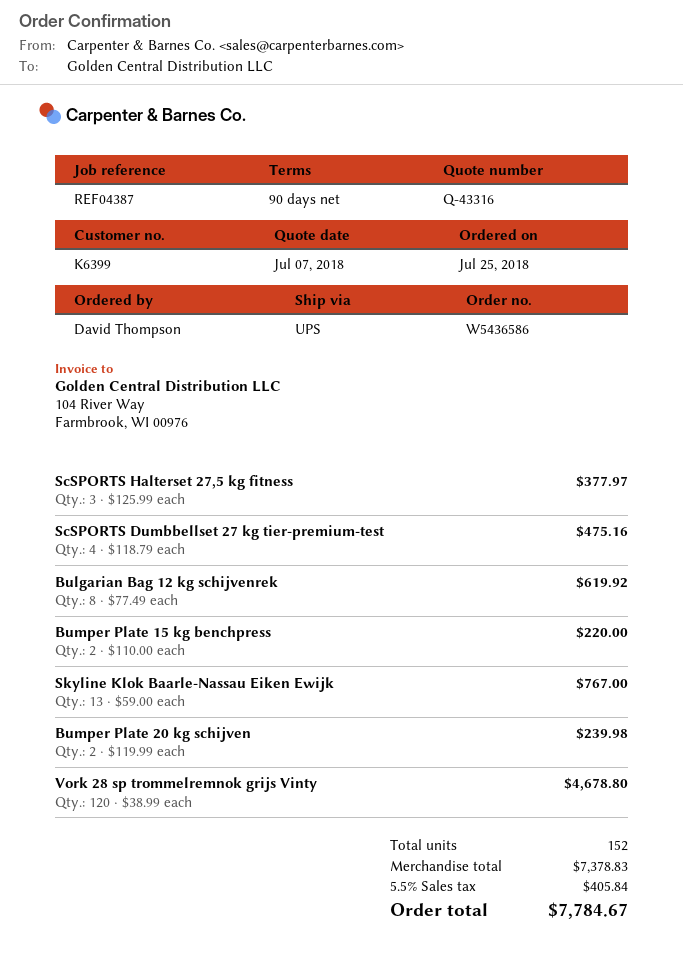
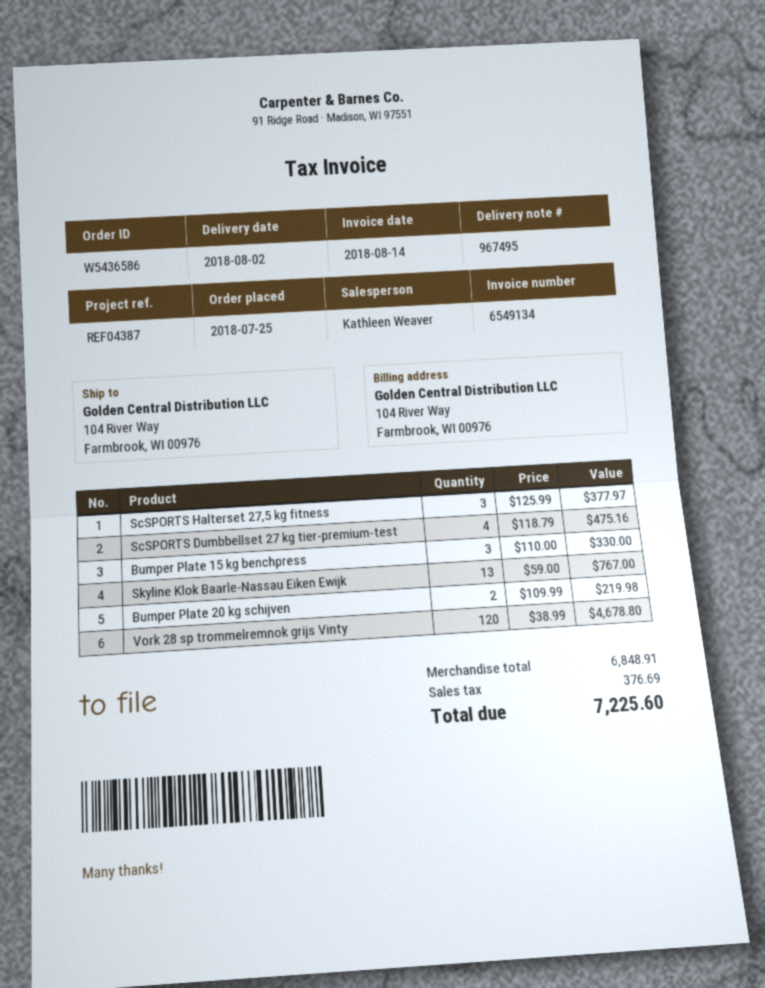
Bulgarian Bag 12 kg schijvenrek: 8 x 77.49 = 619.92 -> none
Bumper Plate 15 kg benchpress: 2 x 110.00 = 220.00 -> 3 x 110.00 = 330.00
Bumper Plate 20 kg schijven: 2 x 119.99 = 239.98 -> 2 x 109.99 = 219.98
subtotal: 7378.83 -> 6848.91
tax: 405.84 -> 376.69
total: 7784.67 -> 7225.60

